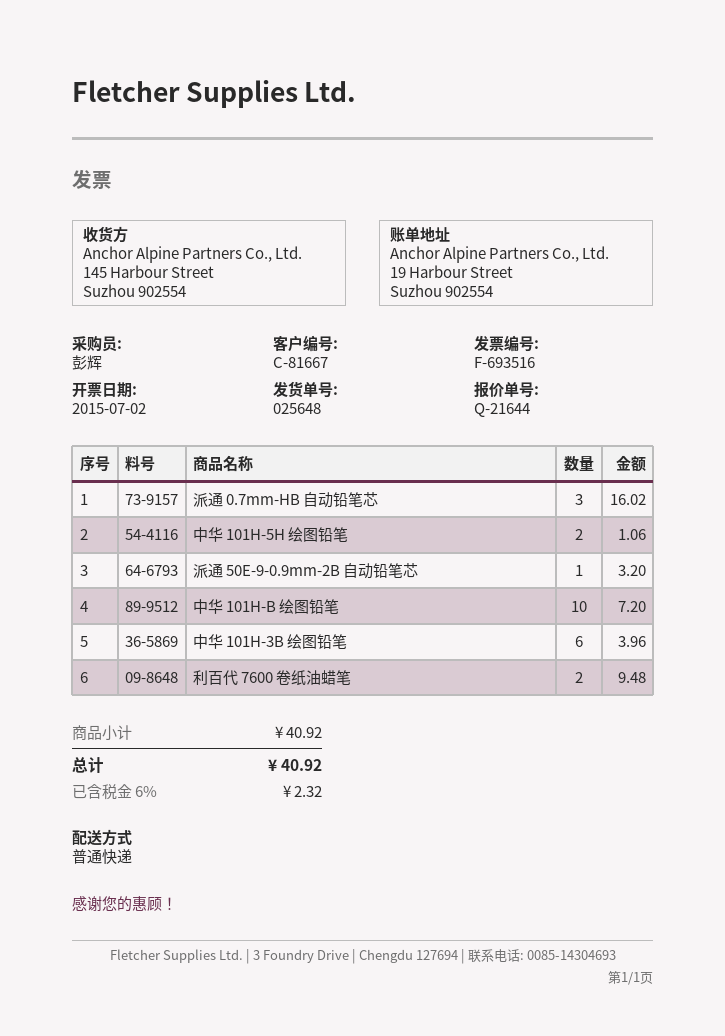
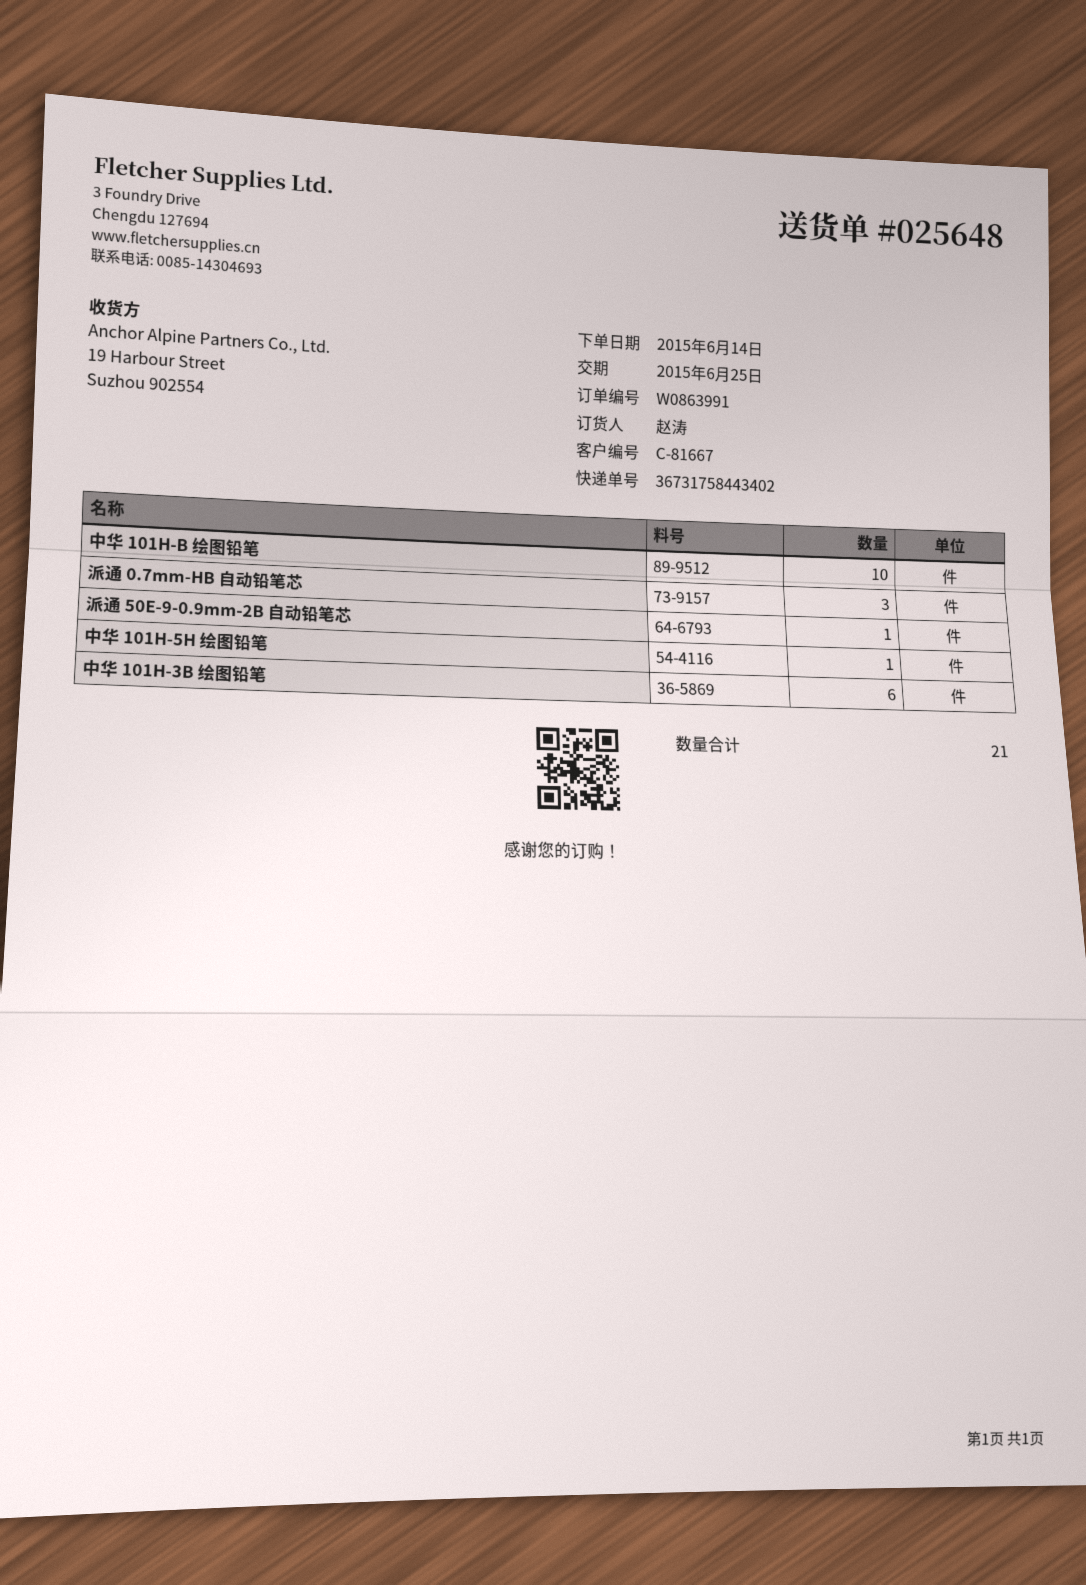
ordered by: 彭辉 -> 赵涛
ship to: 145 Harbour Street, Suzhou 902554 -> 19 Harbour Street, Suzhou 902554
中华 101H-5H 绘图铅笔: 2 -> 1
利百代 7600 卷纸油蜡笔: 2 -> none

